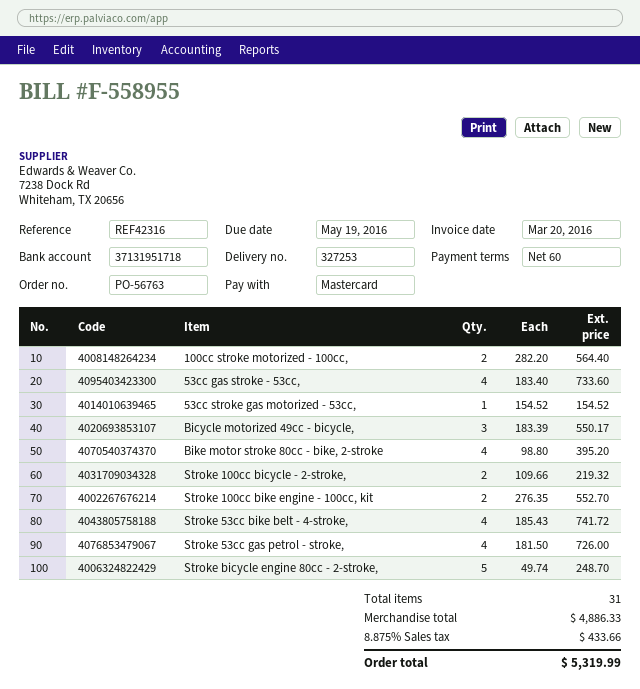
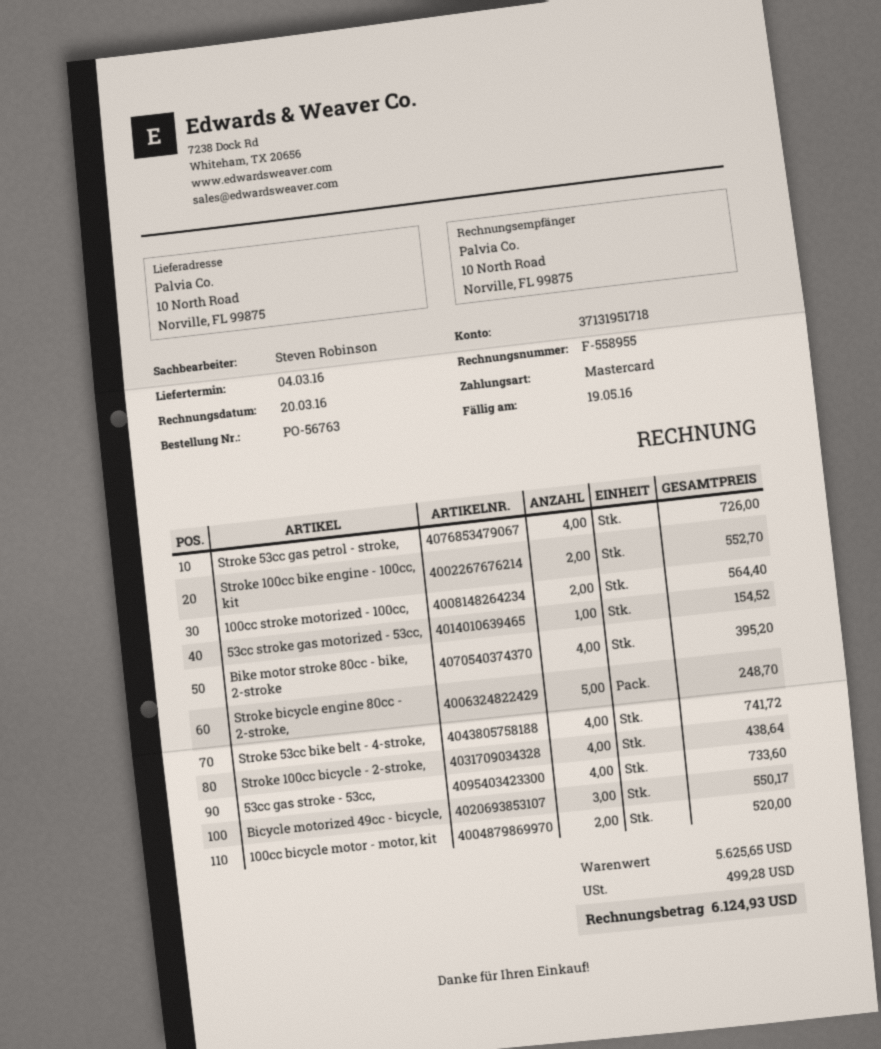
Stroke 100cc bicycle - 2-stroke,: 2 for 219.32 -> 4 for 438.64
100cc bicycle motor - motor, kit: none -> 2 for 520.00
subtotal: 4886.33 -> 5625.65
tax: 433.66 -> 499.28
total: 5319.99 -> 6124.93

